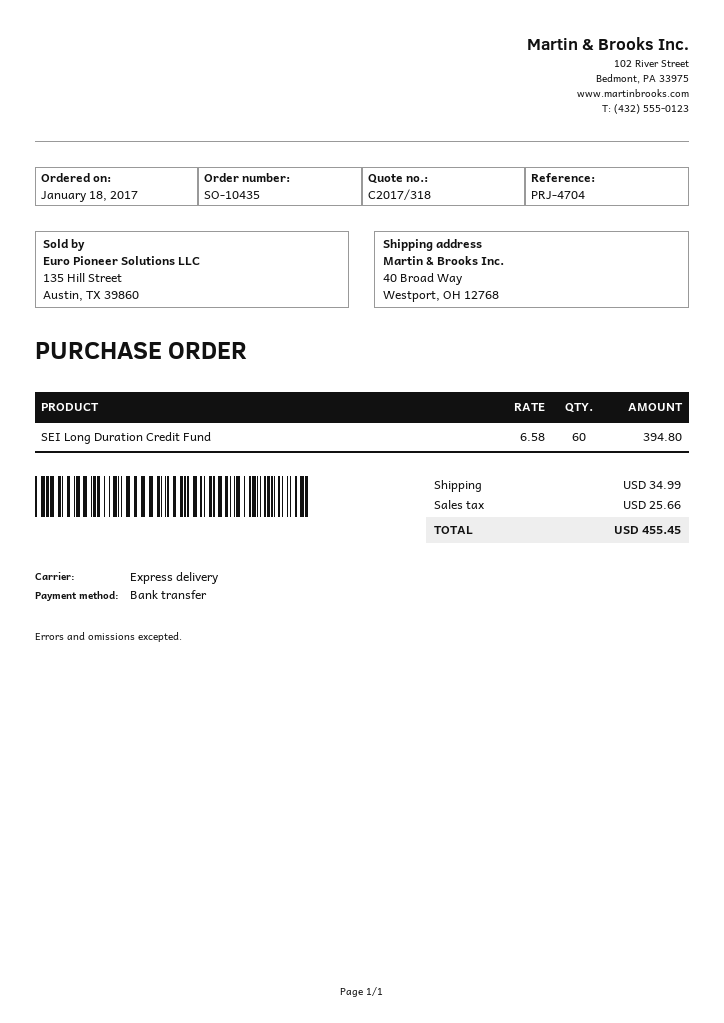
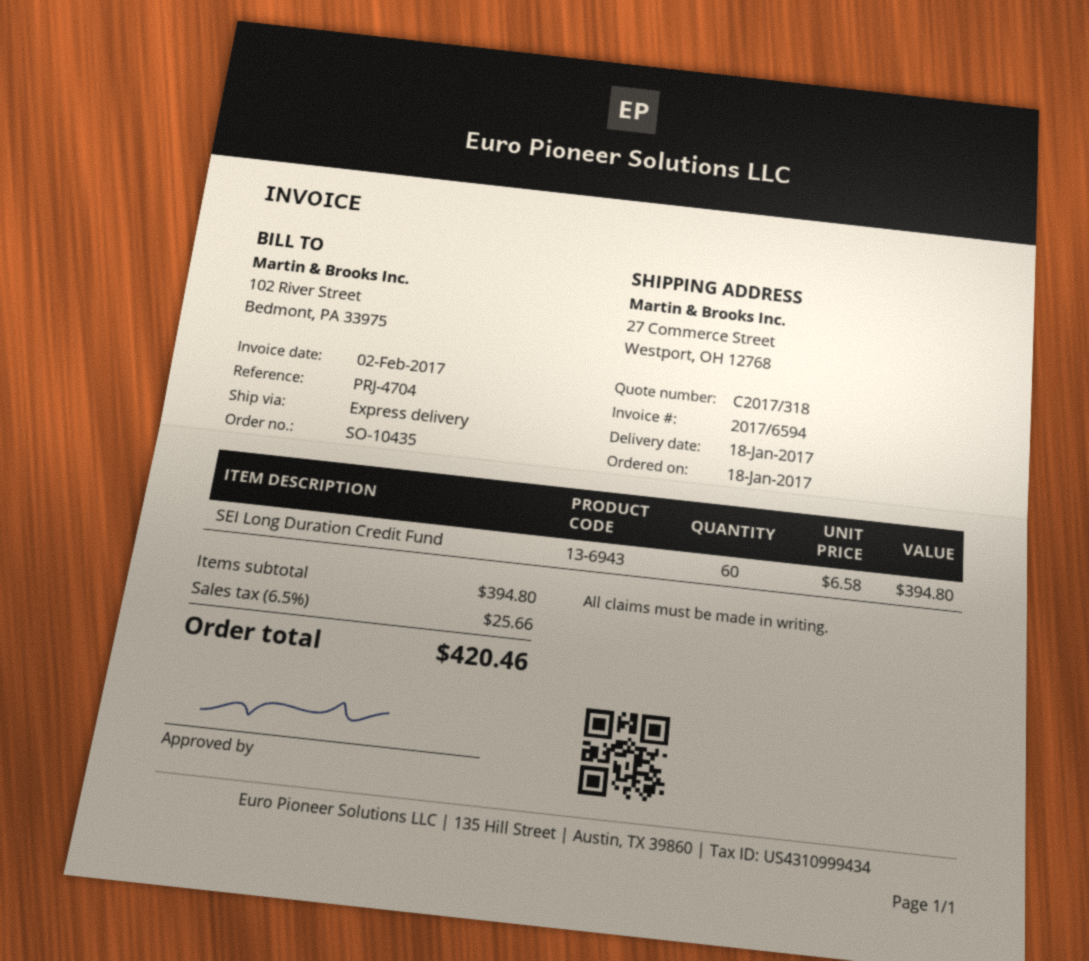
ship to: 40 Broad Way, Westport, OH 12768 -> 27 Commerce Street, Westport, OH 12768
shipping: 34.99 -> none
total: 455.45 -> 420.46

